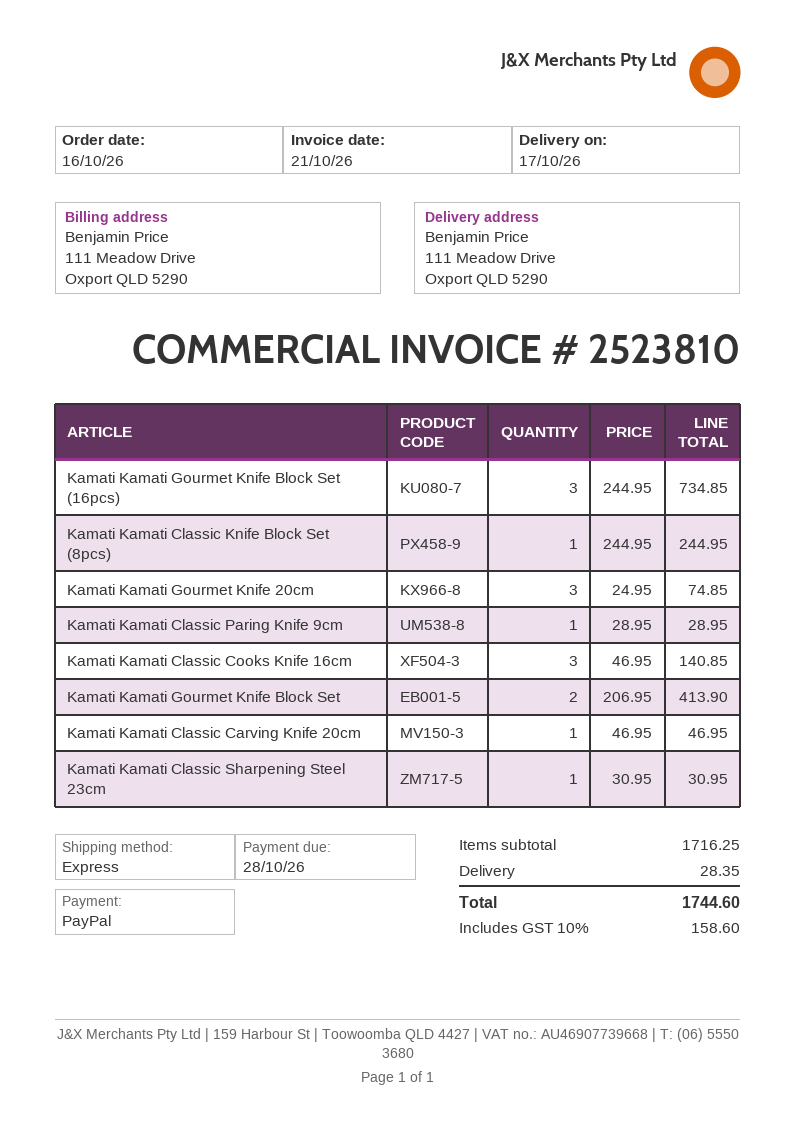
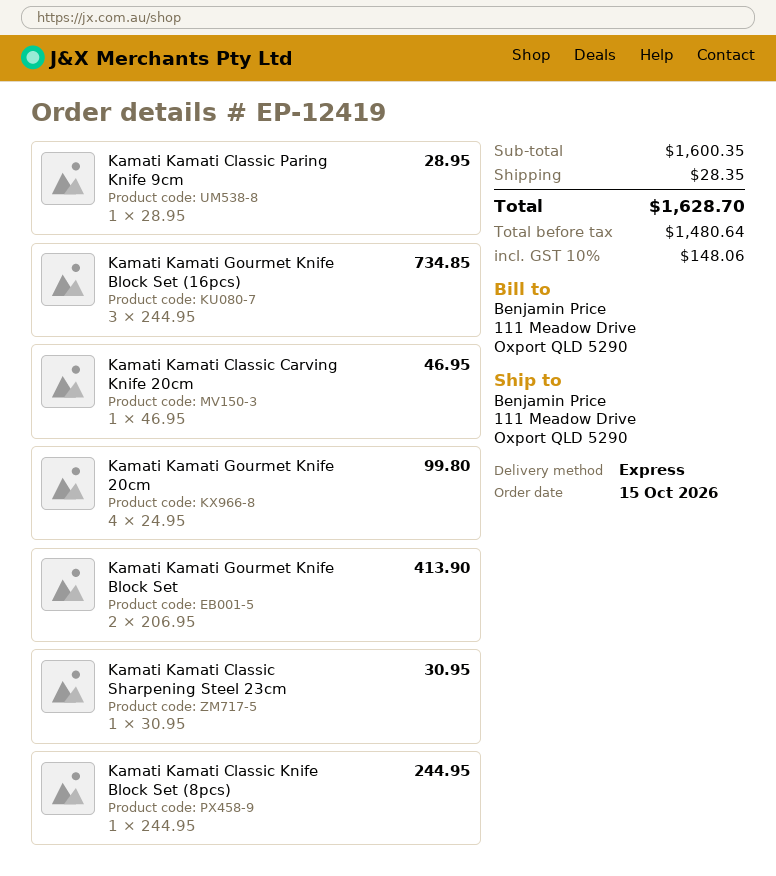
order date: 2026-10-16 -> 2026-10-15
Kamati Kamati Gourmet Knife 20cm: 3 x 24.95 = 74.85 -> 4 x 24.95 = 99.80
Kamati Kamati Classic Cooks Knife 16cm: 3 x 46.95 = 140.85 -> none
subtotal: 1716.25 -> 1600.35
tax: 10% = 158.60 -> 10% = 148.06
total: 1744.60 -> 1628.70

